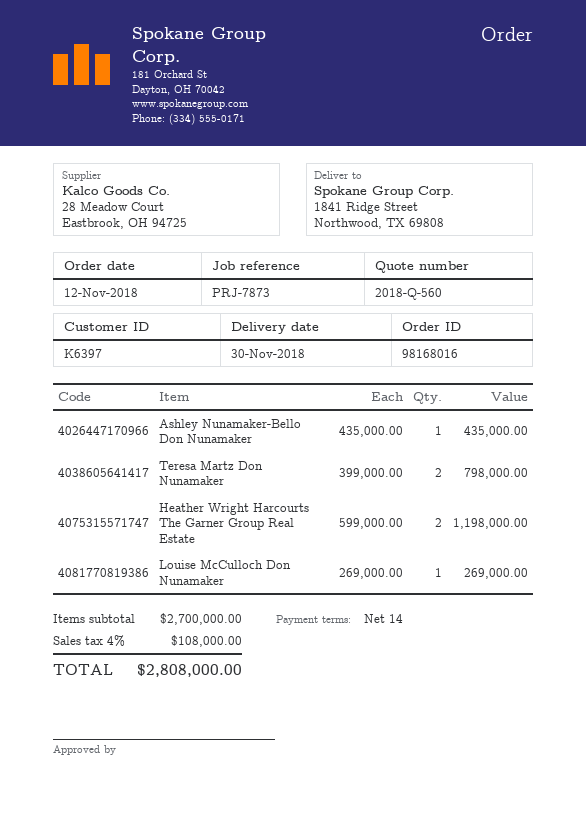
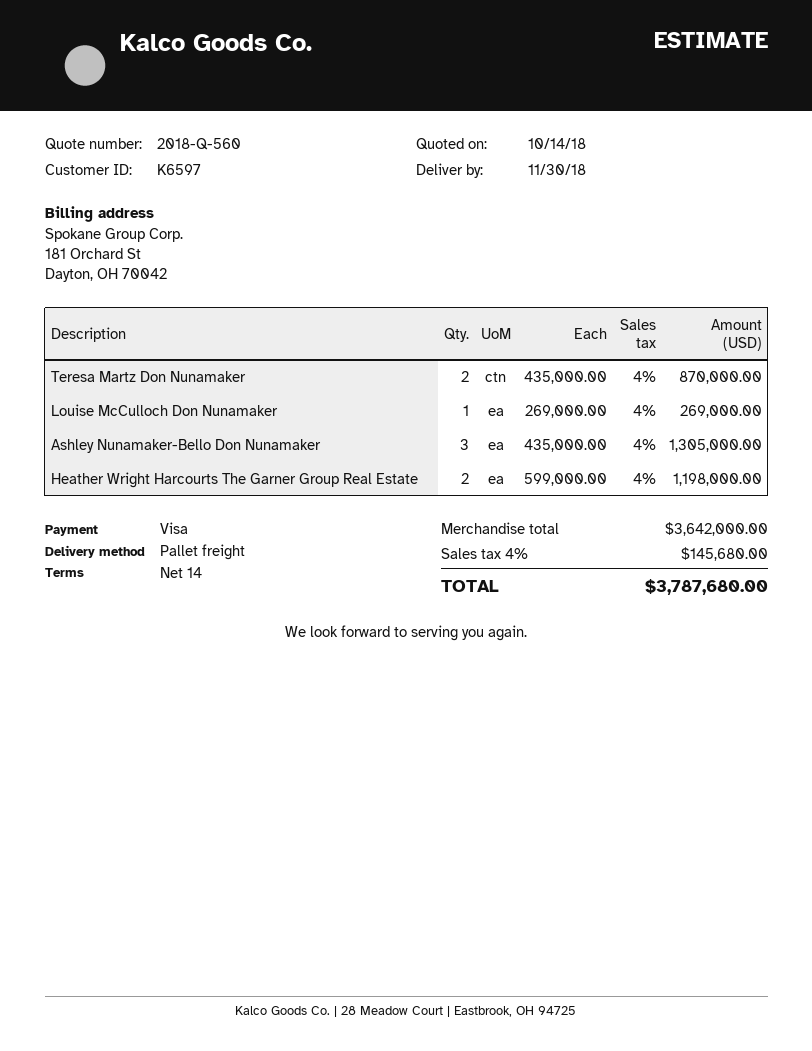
customer number: K6397 -> K6597
Ashley Nunamaker-Bello Don Nunamaker: 1 x 435000.00 = 435000.00 -> 3 x 435000.00 = 1305000.00
Teresa Martz Don Nunamaker: 2 x 399000.00 = 798000.00 -> 2 x 435000.00 = 870000.00
subtotal: 2700000.00 -> 3642000.00
tax: 4% = 108000.00 -> 4% = 145680.00
total: 2808000.00 -> 3787680.00

